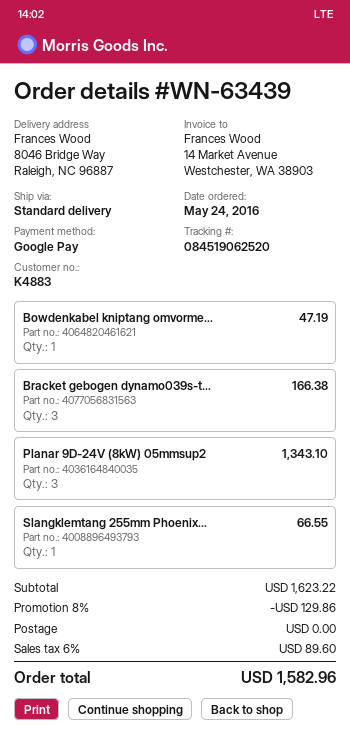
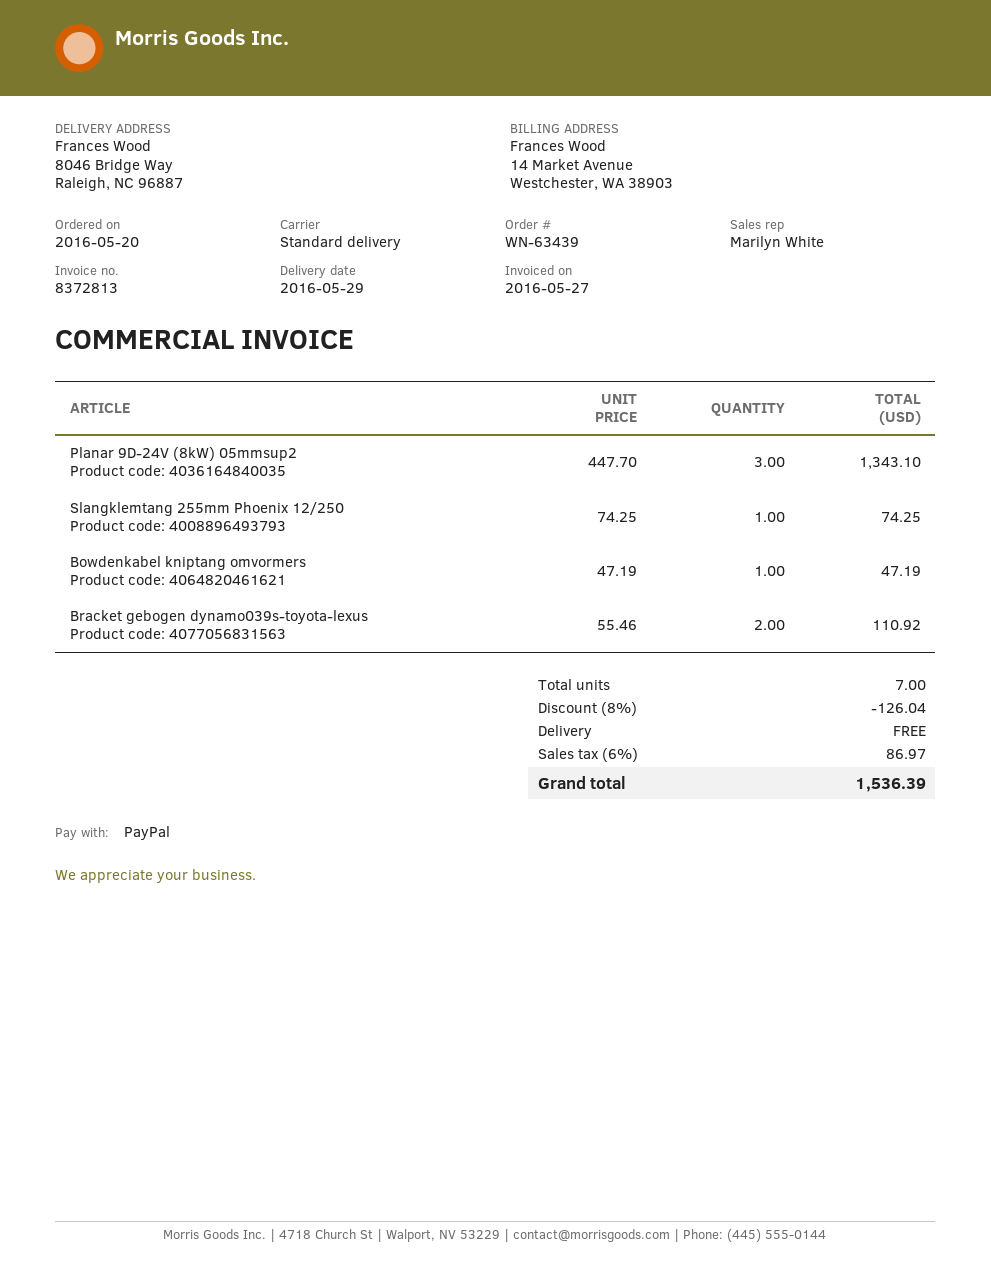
order date: 2016-05-24 -> 2016-05-20
payment method: Google Pay -> PayPal
Bracket gebogen dynamo039s-t...: 3 for 166.38 -> 2 for 110.92
Slangklemtang 255mm Phoenix...: 1 for 66.55 -> 1 for 74.25
discount: 8% = 129.86 -> 8% = 126.04
tax: 6% = 89.60 -> 6% = 86.97
total: 1582.96 -> 1536.39

